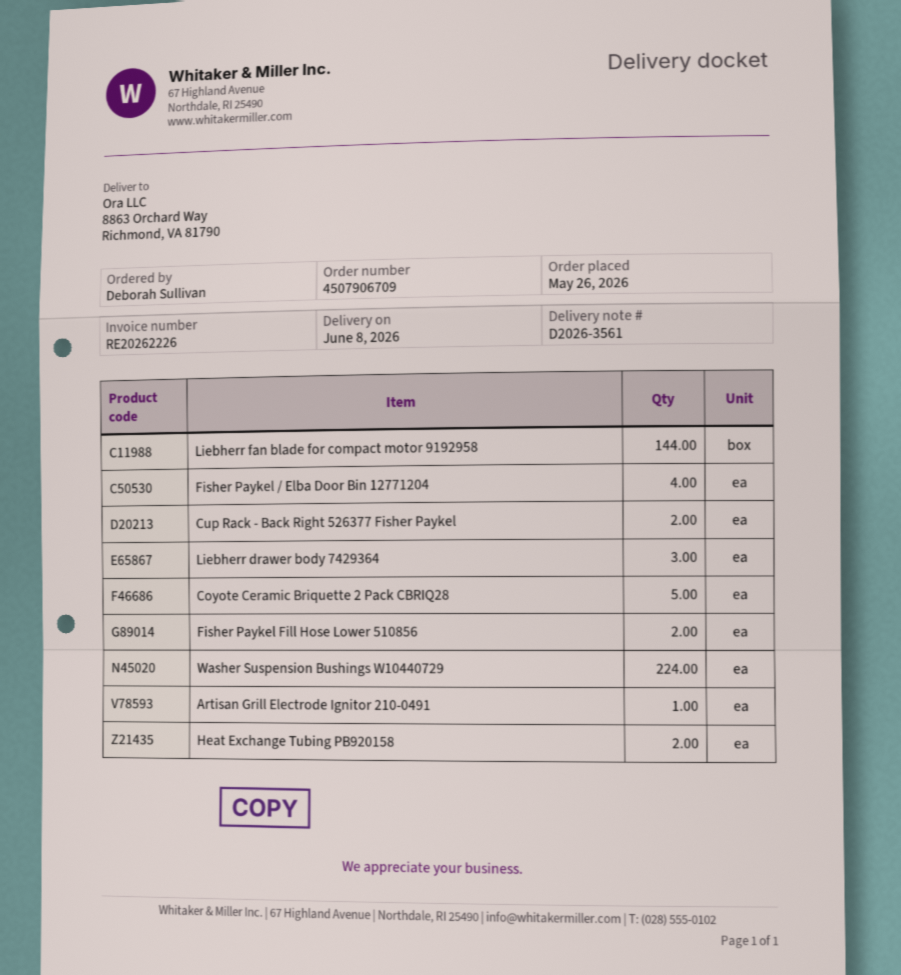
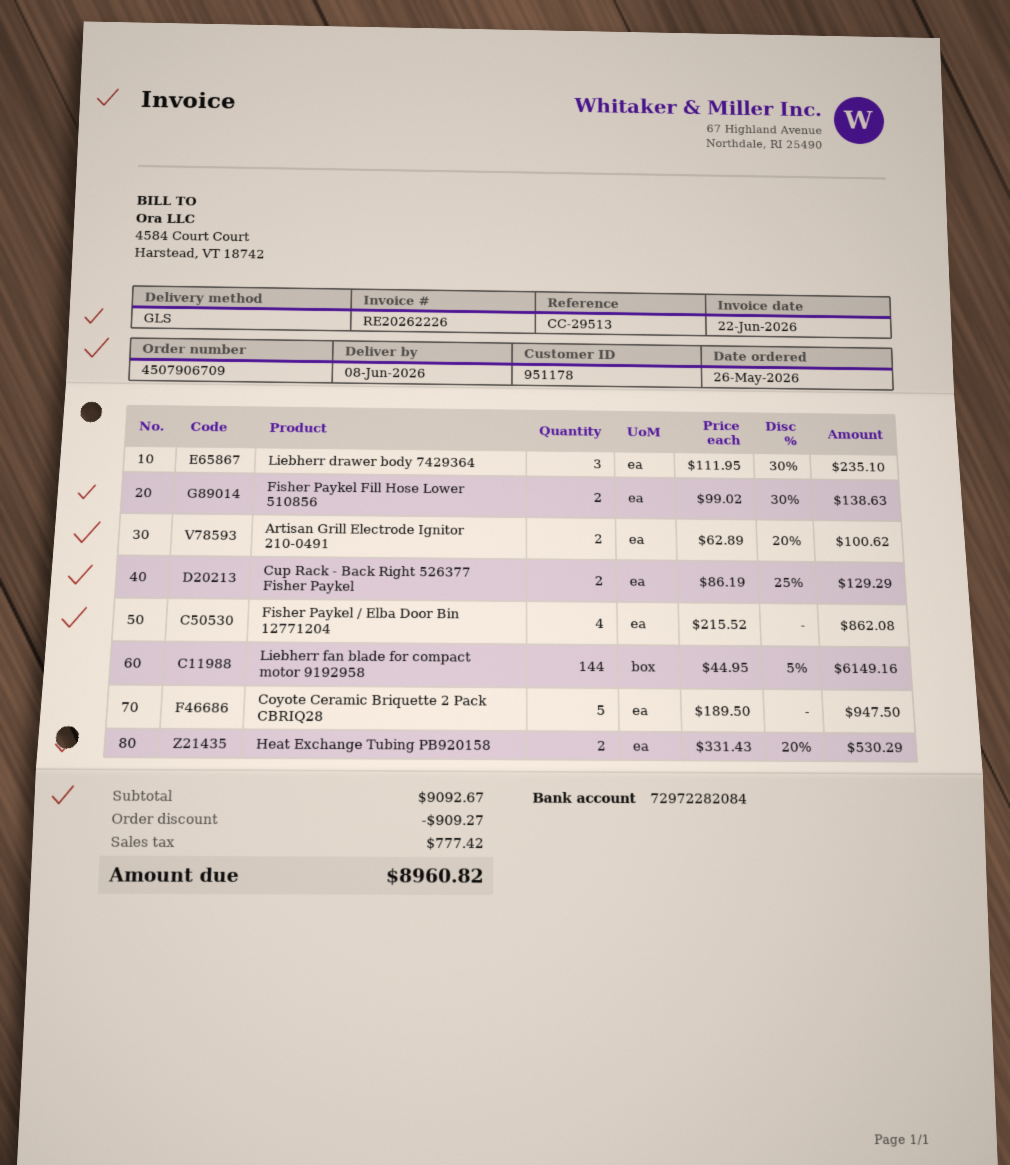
Washer Suspension Bushings W10440729: 224 -> none
Artisan Grill Electrode Ignitor 210-0491: 1 -> 2

